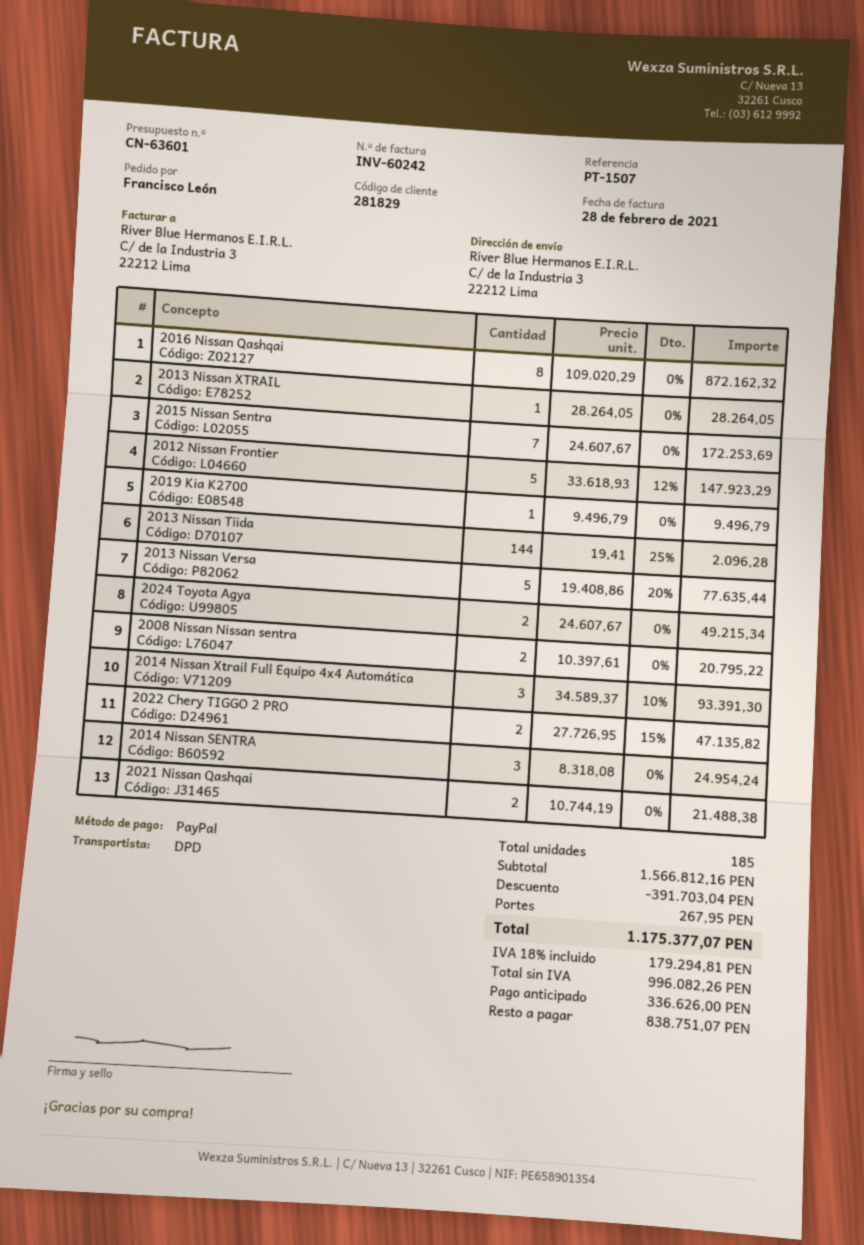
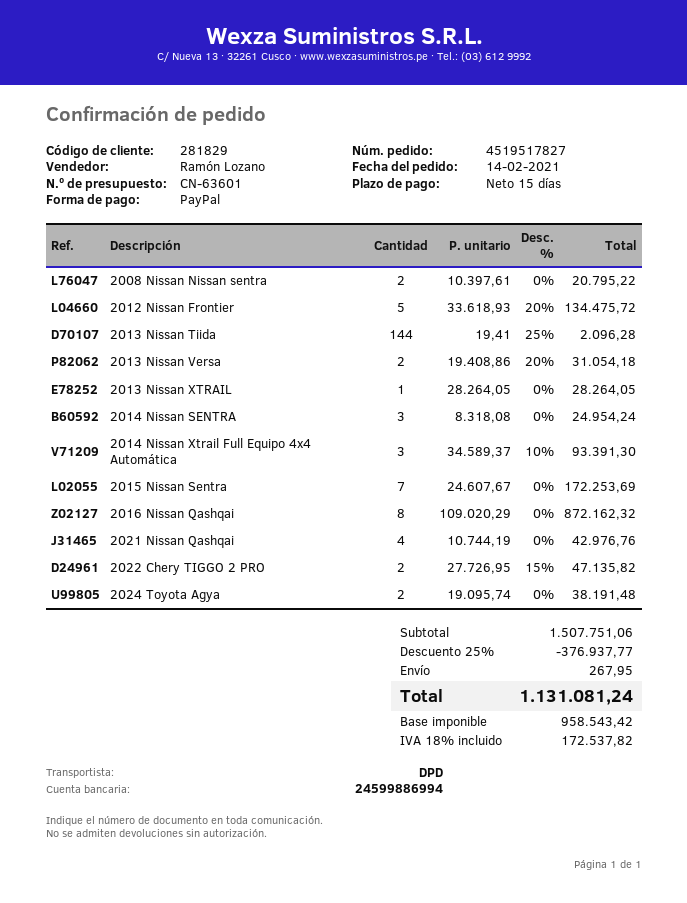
2012 Nissan Frontier: 5 x 33618.93 - 12% = 147923.29 -> 5 x 33618.93 - 20% = 134475.72
2019 Kia K2700: 1 x 9496.79 = 9496.79 -> none
2013 Nissan Versa: 5 x 19408.86 - 20% = 77635.44 -> 2 x 19408.86 - 20% = 31054.18
2024 Toyota Agya: 2 x 24607.67 = 49215.34 -> 2 x 19095.74 = 38191.48
2021 Nissan Qashqai: 2 x 10744.19 = 21488.38 -> 4 x 10744.19 = 42976.76
subtotal: 1566812.16 -> 1507751.06
discount: 391703.04 -> 376937.77
net: 996082.26 -> 958543.42
tax: 18% = 179294.81 -> 18% = 172537.82
total: 1175377.07 -> 1131081.24

